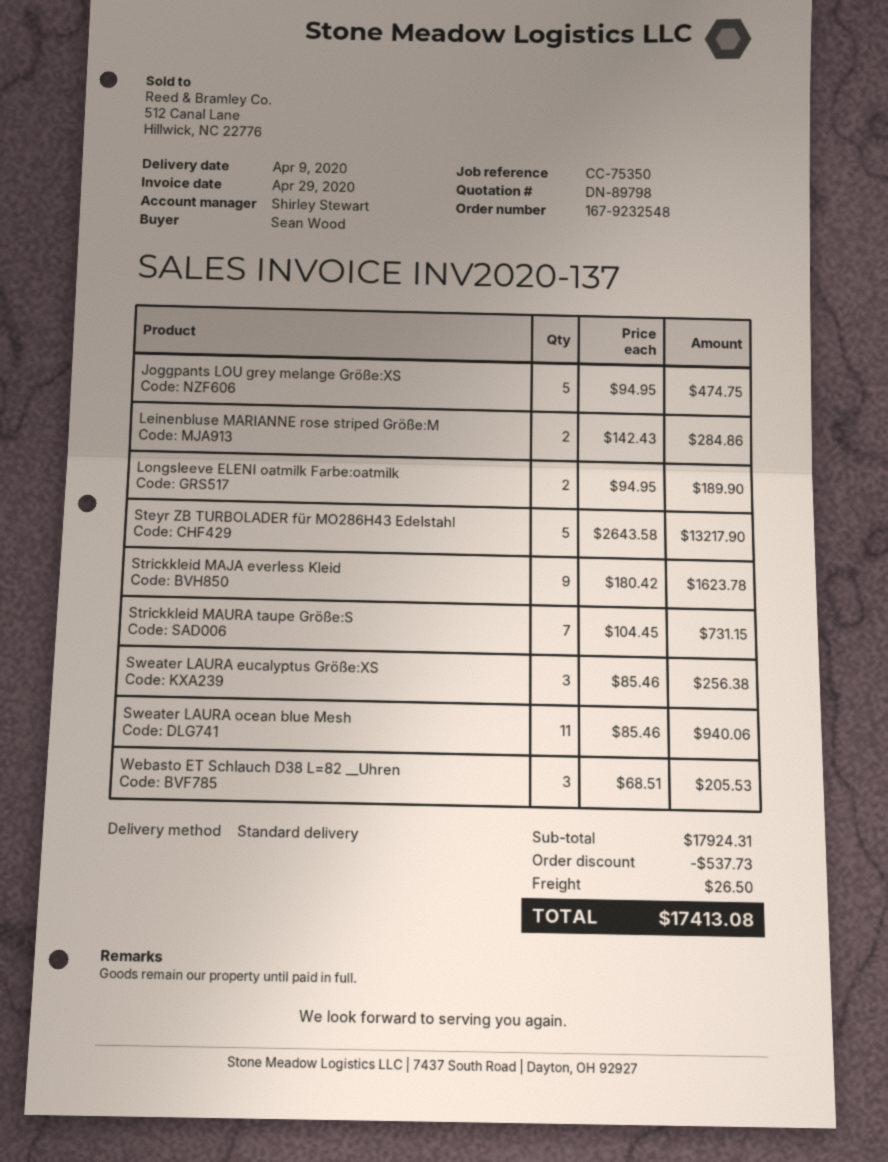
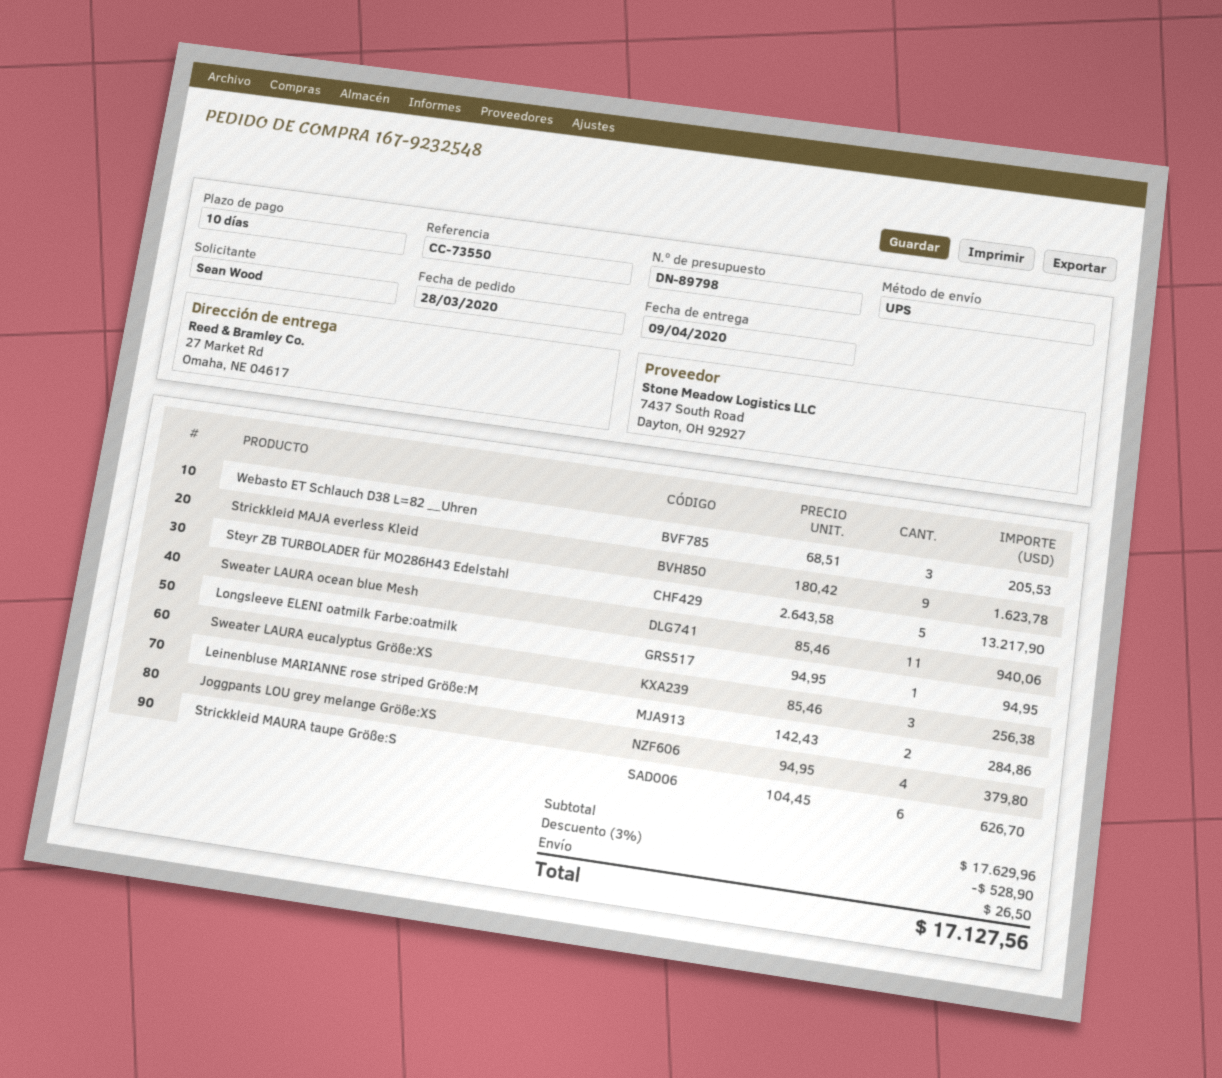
reference: CC-75350 -> CC-73550
shipping method: standard -> UPS
Joggpants LOU grey melange Größe:XS: 5 x 94.95 = 474.75 -> 4 x 94.95 = 379.80
Longsleeve ELENI oatmilk Farbe:oatmilk: 2 x 94.95 = 189.90 -> 1 x 94.95 = 94.95
Strickkleid MAURA taupe Größe:S: 7 x 104.45 = 731.15 -> 6 x 104.45 = 626.70
subtotal: 17924.31 -> 17629.96
discount: 537.73 -> 528.90
total: 17413.08 -> 17127.56

